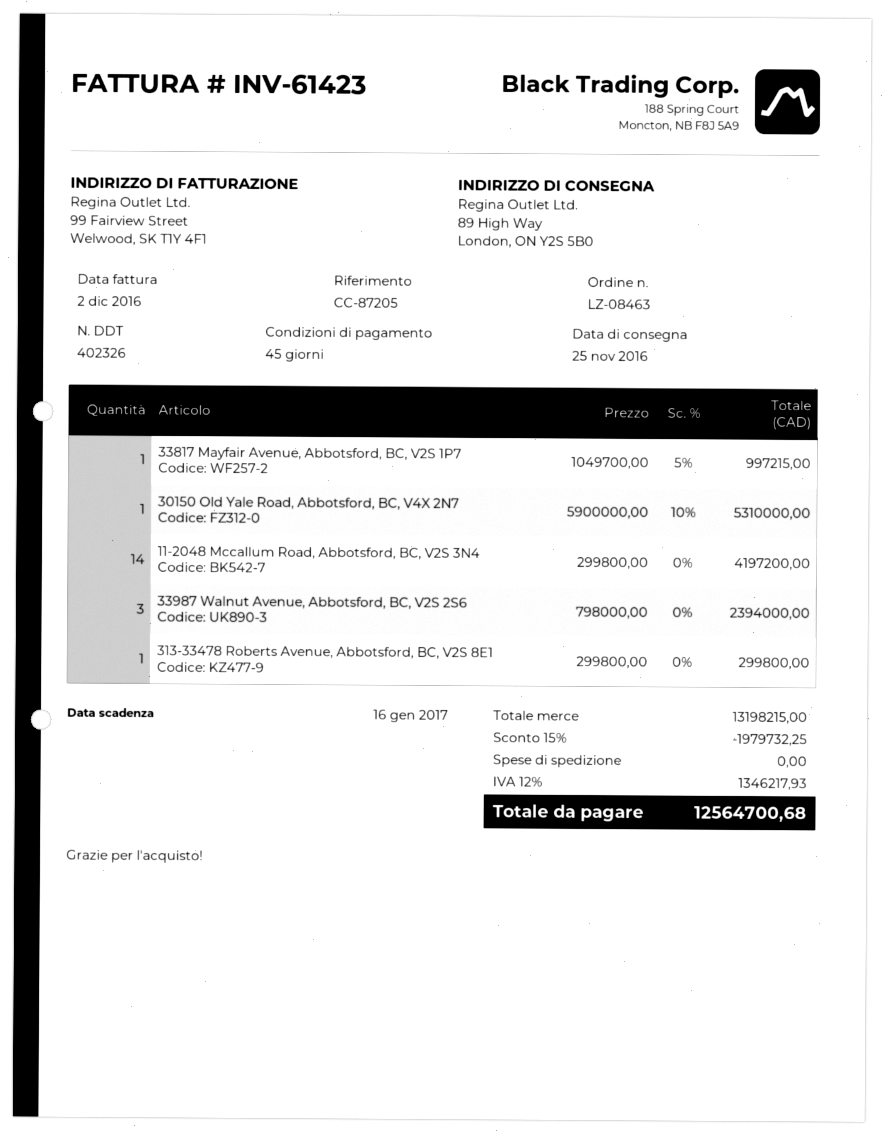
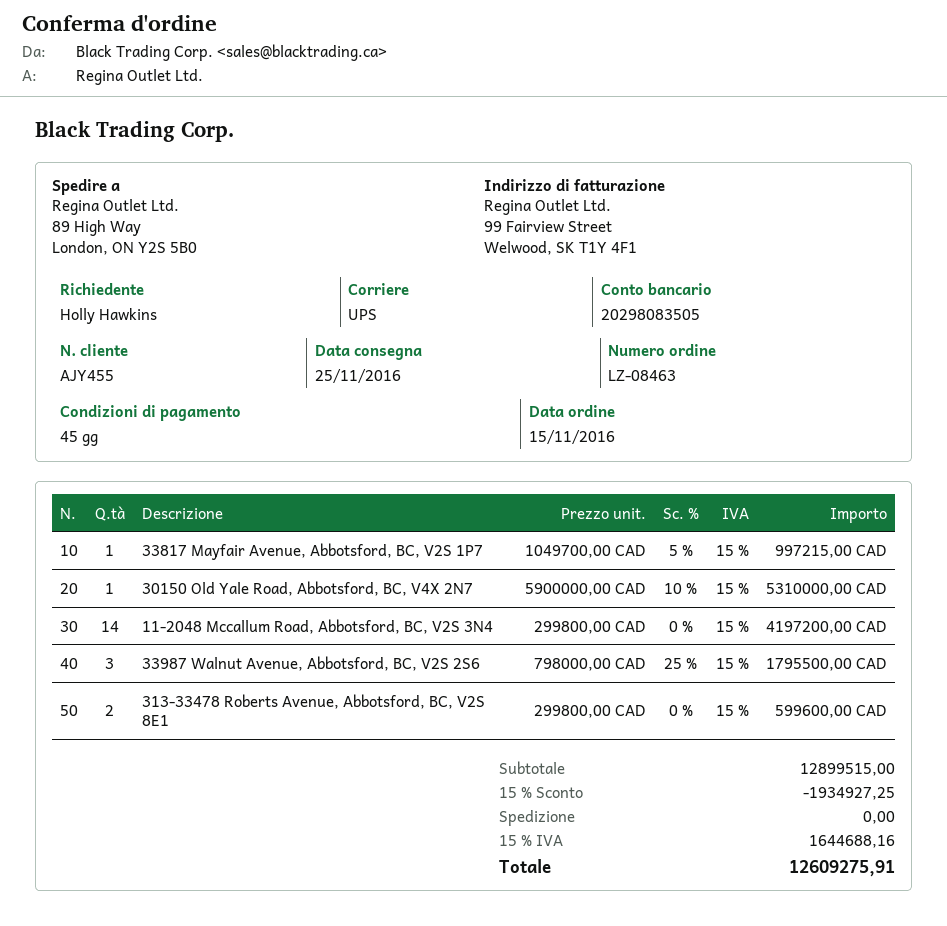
33987 Walnut Avenue, Abbotsford, BC, V2S 2S6: 3 x 798000.00 = 2394000.00 -> 3 x 798000.00 - 25% = 1795500.00
313-33478 Roberts Avenue, Abbotsford, BC, V2S 8E1: 1 x 299800.00 = 299800.00 -> 2 x 299800.00 = 599600.00
subtotal: 13198215.00 -> 12899515.00
discount: 15% = 1979732.25 -> 15% = 1934927.25
tax: 12% = 1346217.93 -> 15% = 1644688.16
total: 12564700.68 -> 12609275.91

